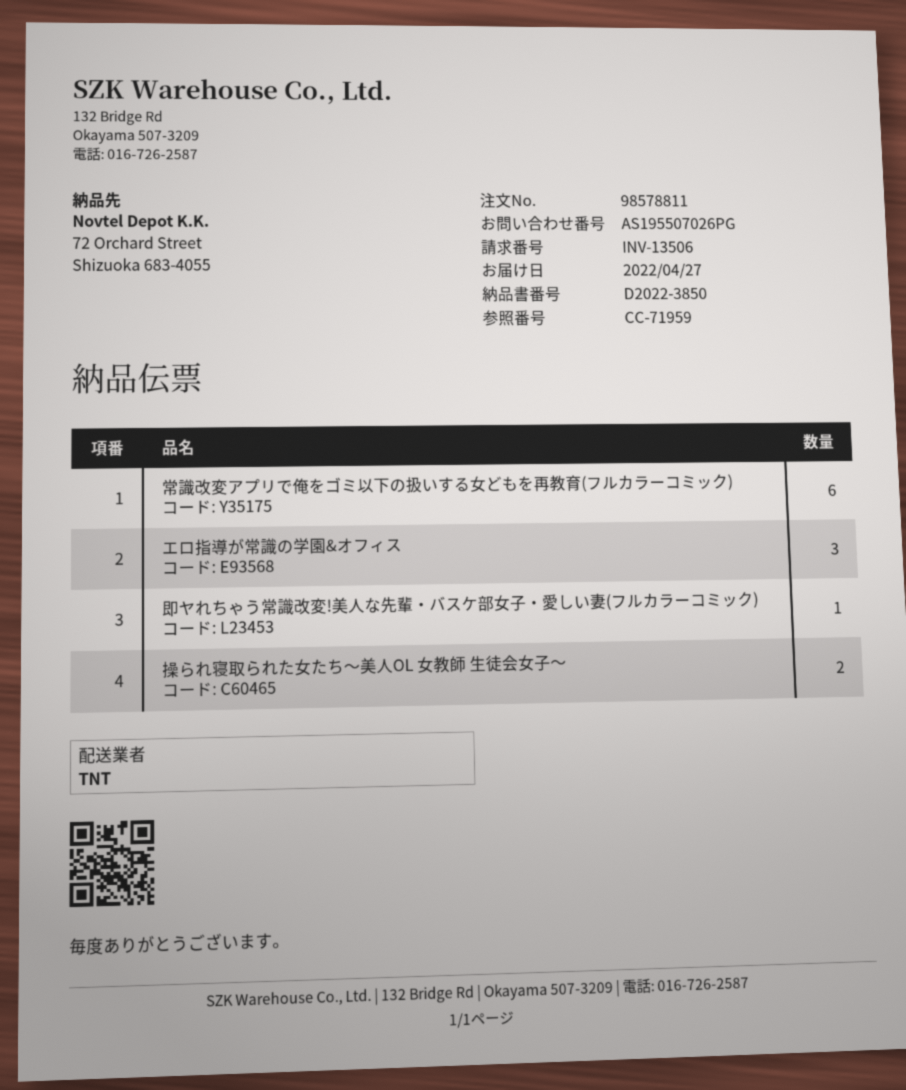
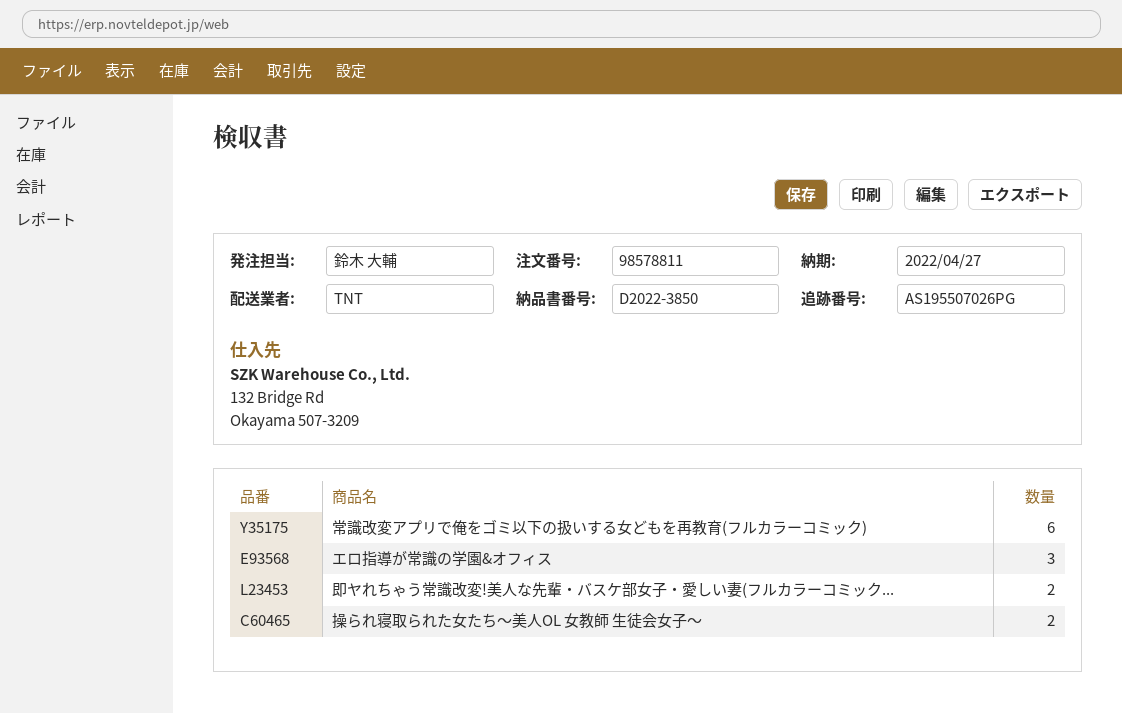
即ヤれちゃう常識改変!美人な先輩・バスケ部女子・愛しい妻(フルカラーコミック): 1 -> 2

